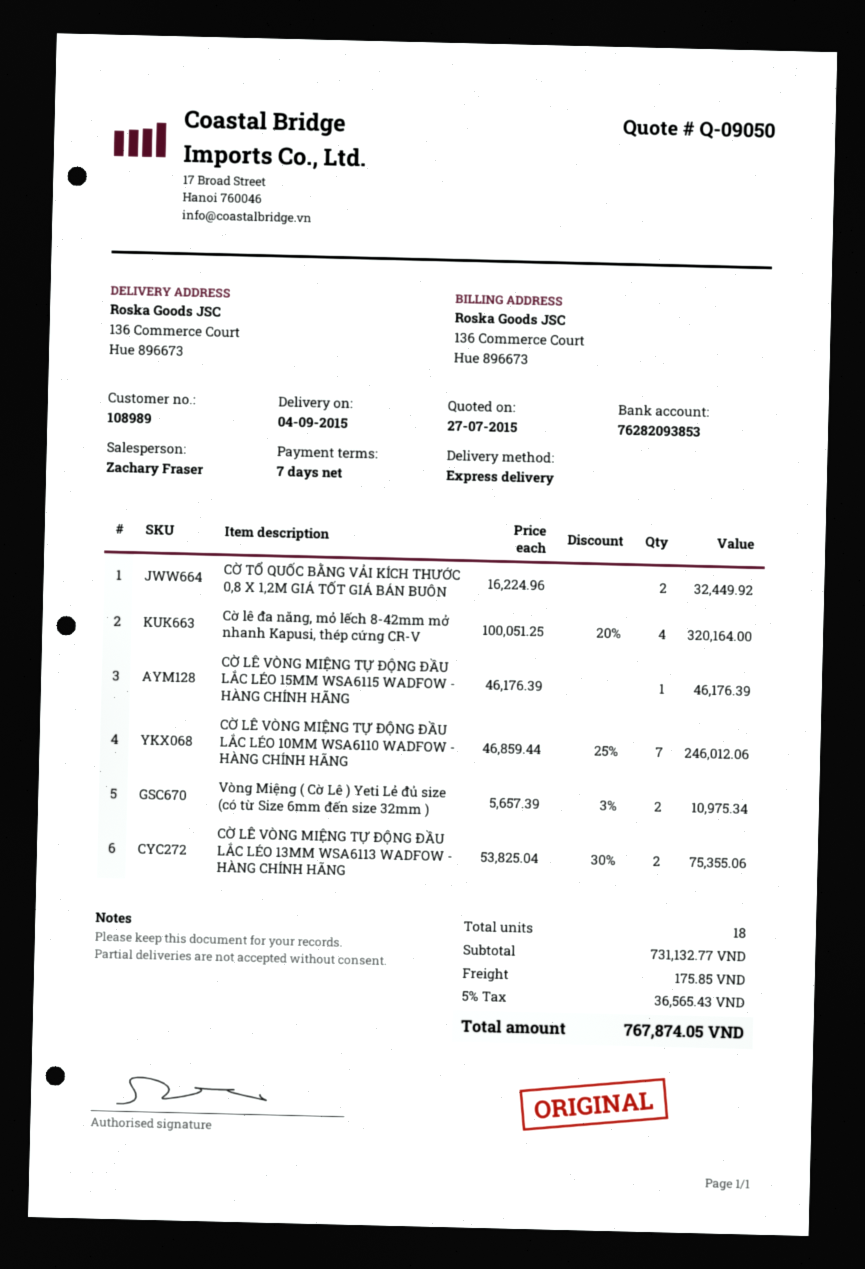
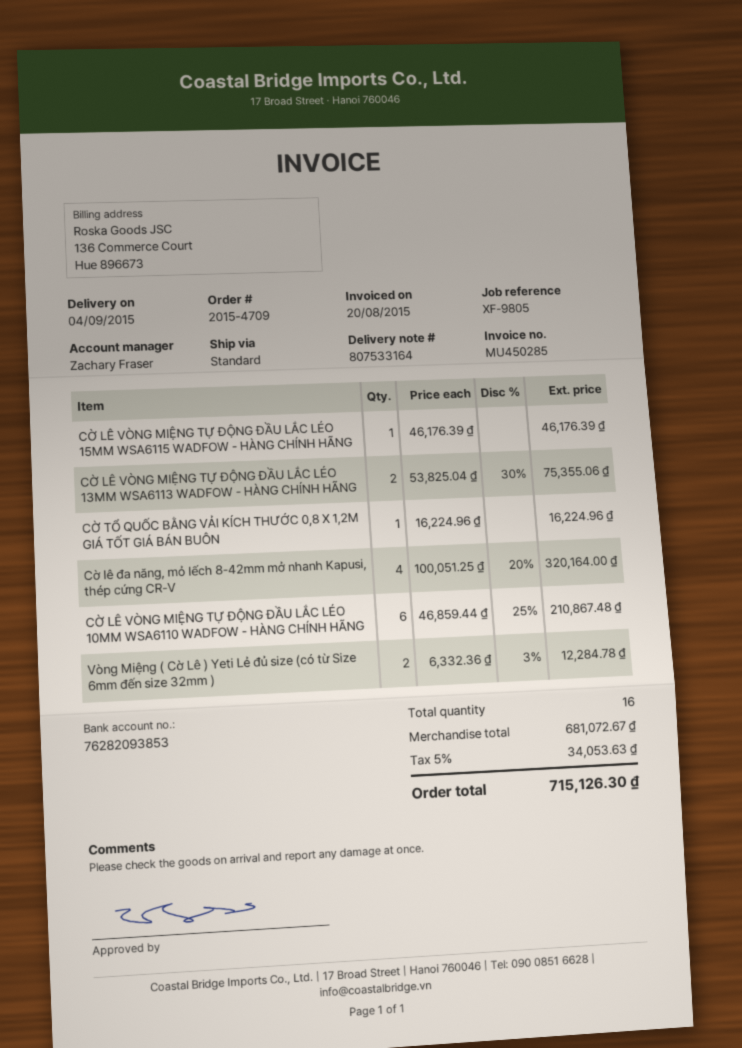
shipping method: express -> standard
CỜ TỔ QUỐC BẰNG VẢI KÍCH THƯỚC 0,8 X 1,2M GIÁ TỐT GIÁ BÁN BUÔN: 2 x 16224.96 = 32449.92 -> 1 x 16224.96 = 16224.96
CỜ LÊ VÒNG MIỆNG TỰ ĐỘNG ĐẦU LẮC LÉO 10MM WSA6110 WADFOW - HÀNG CHÍNH HÃNG: 7 x 46859.44 - 25% = 246012.06 -> 6 x 46859.44 - 25% = 210867.48
Vòng Miệng ( Cờ Lê ) Yeti Lẻ đủ size (có từ Size 6mm đến size 32mm ): 2 x 5657.39 - 3% = 10975.34 -> 2 x 6332.36 - 3% = 12284.78
total quantity: 18 -> 16
subtotal: 731132.77 -> 681072.67
shipping: 175.85 -> none
tax: 5% = 36565.43 -> 5% = 34053.63
total: 767874.05 -> 715126.30

